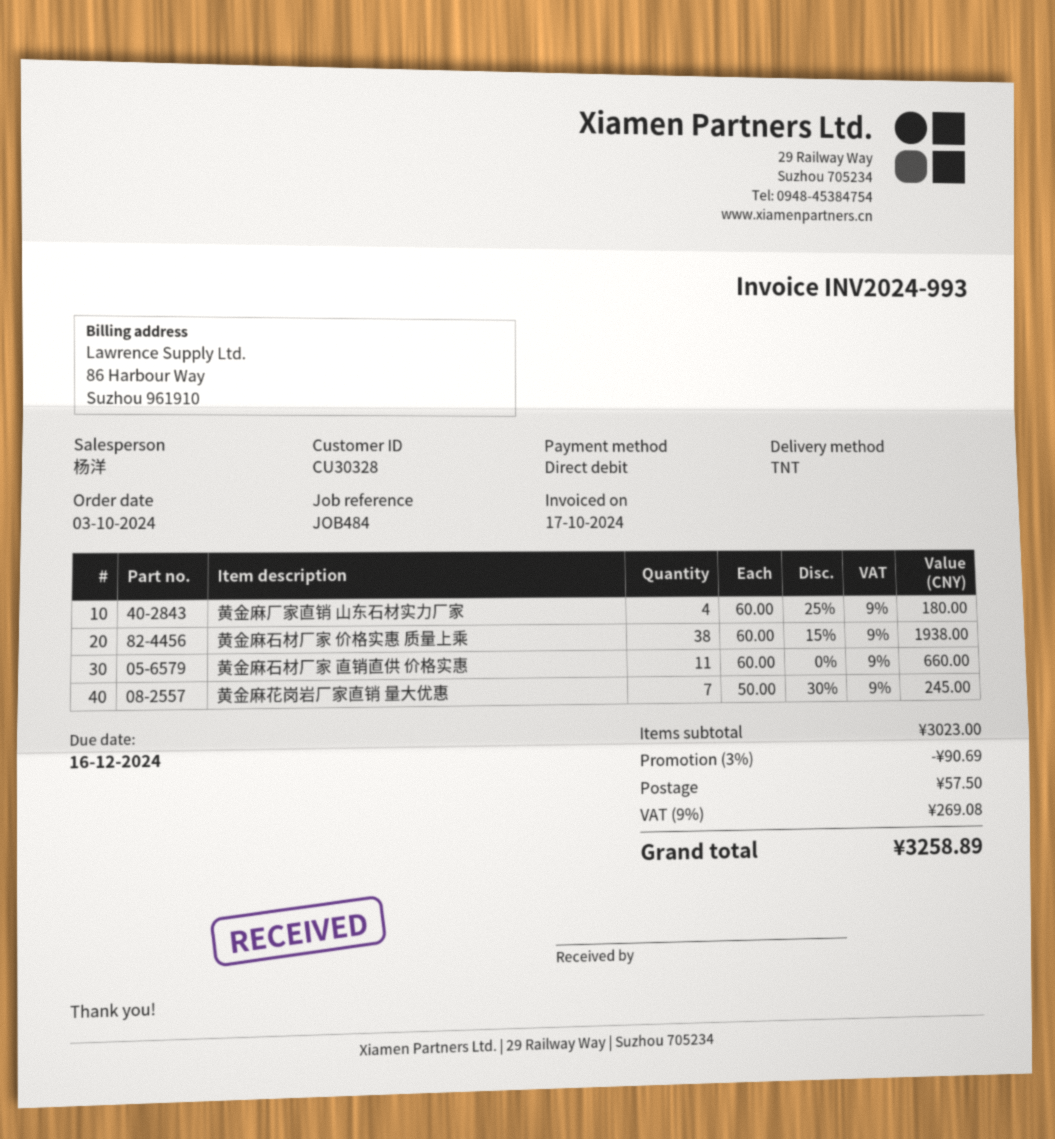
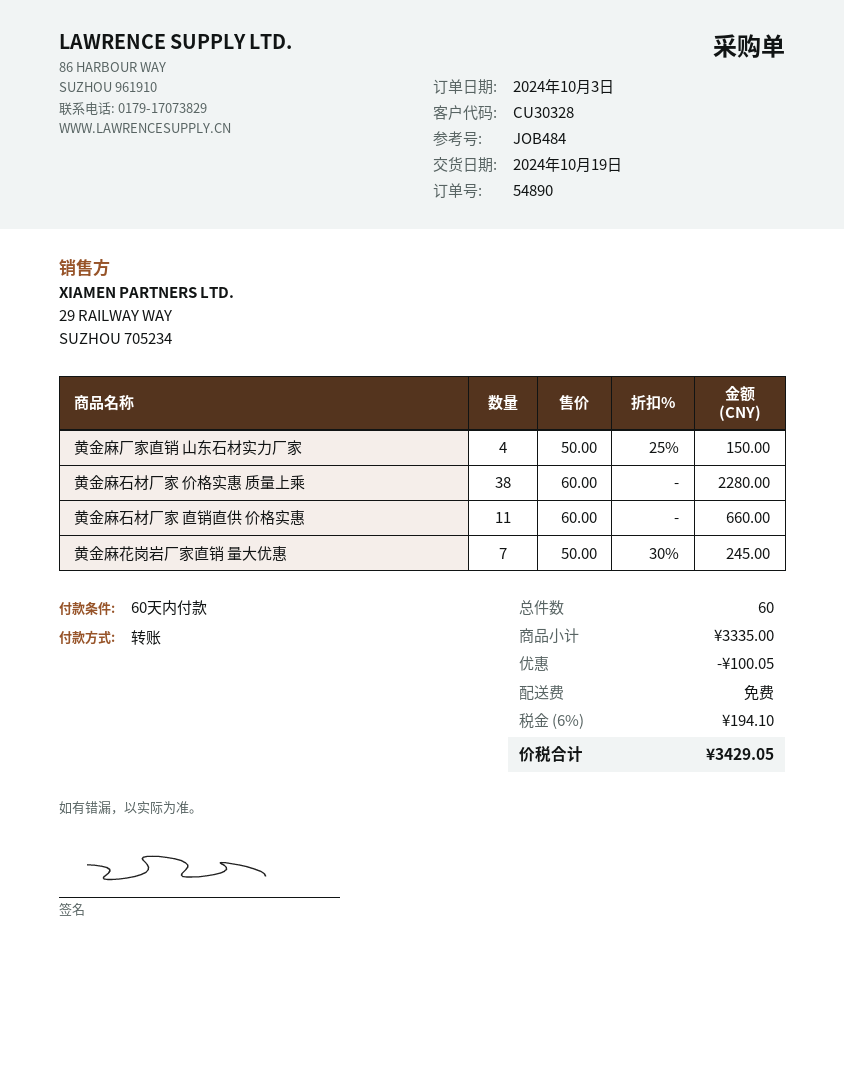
payment method: direct debit -> bank transfer
黄金麻厂家直销 山东石材实力厂家: 4 x 60.00 - 25% = 180.00 -> 4 x 50.00 - 25% = 150.00
黄金麻石材厂家 价格实惠 质量上乘: 38 x 60.00 - 15% = 1938.00 -> 38 x 60.00 = 2280.00
subtotal: 3023.00 -> 3335.00
discount: 90.69 -> 100.05
shipping: 57.50 -> 0.00
tax: 9% = 269.08 -> 6% = 194.10
total: 3258.89 -> 3429.05

